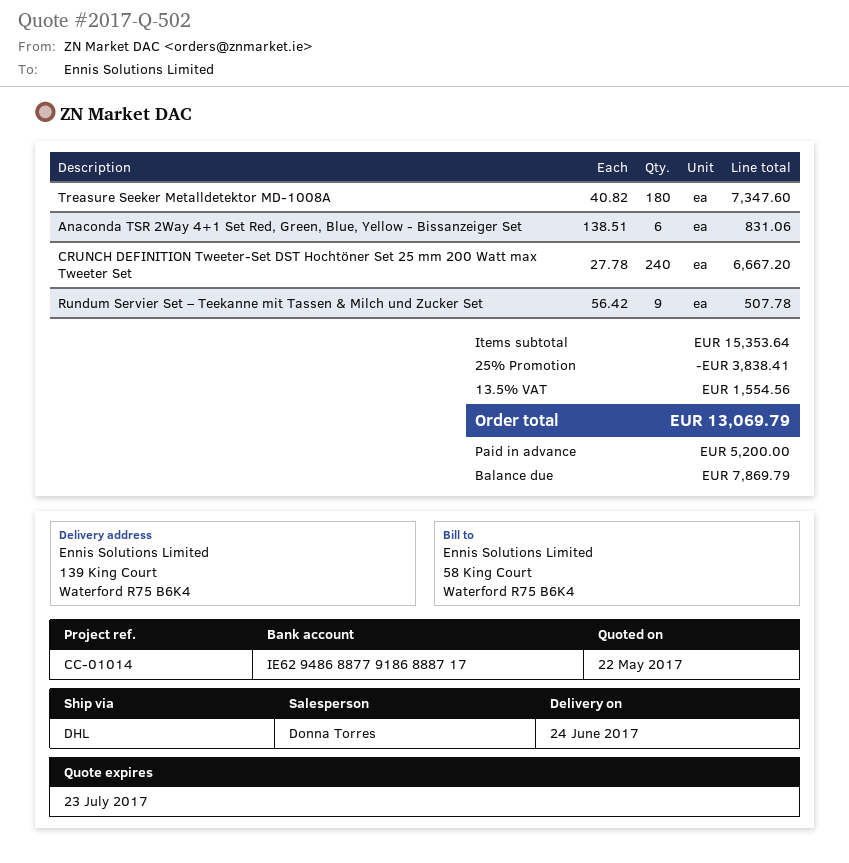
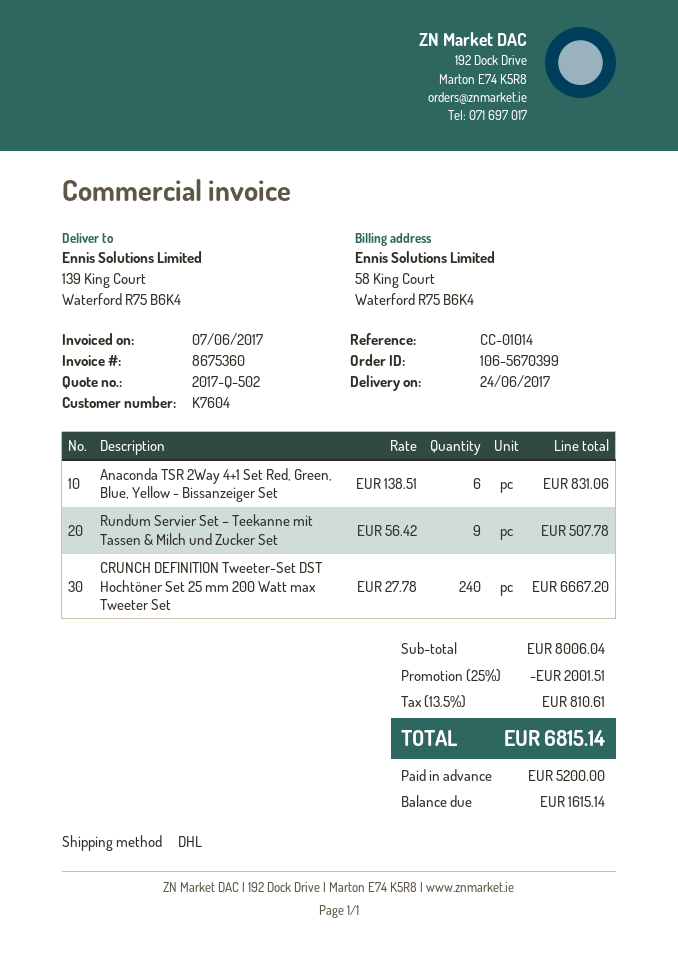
Treasure Seeker Metalldetektor MD-1008A: 180 x 40.82 = 7347.60 -> none
subtotal: 15353.64 -> 8006.04
discount: 25% = 3838.41 -> 25% = 2001.51
tax: 13.5% = 1554.56 -> 13.5% = 810.61
total: 13069.79 -> 6815.14
balance: 7869.79 -> 1615.14

